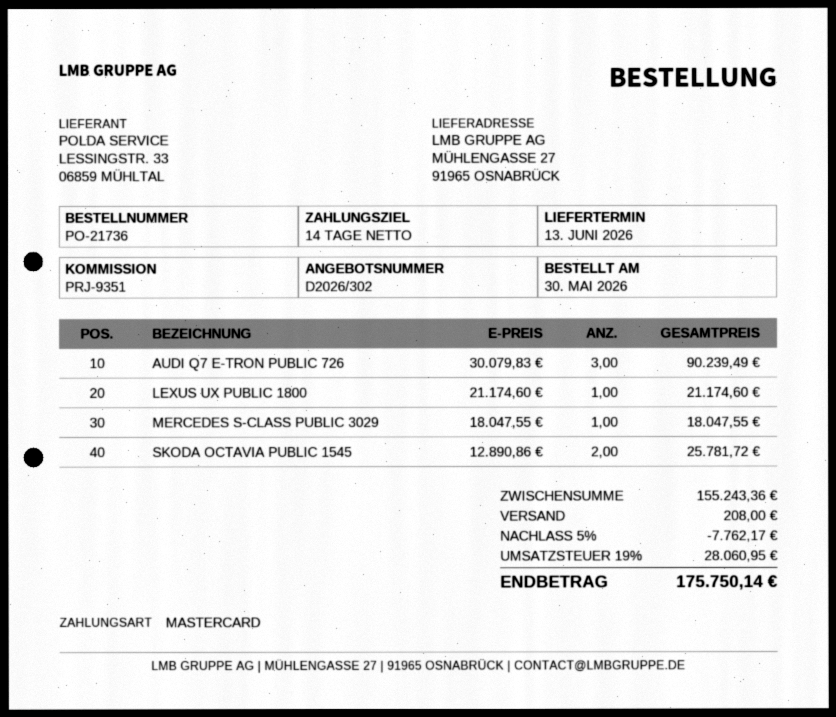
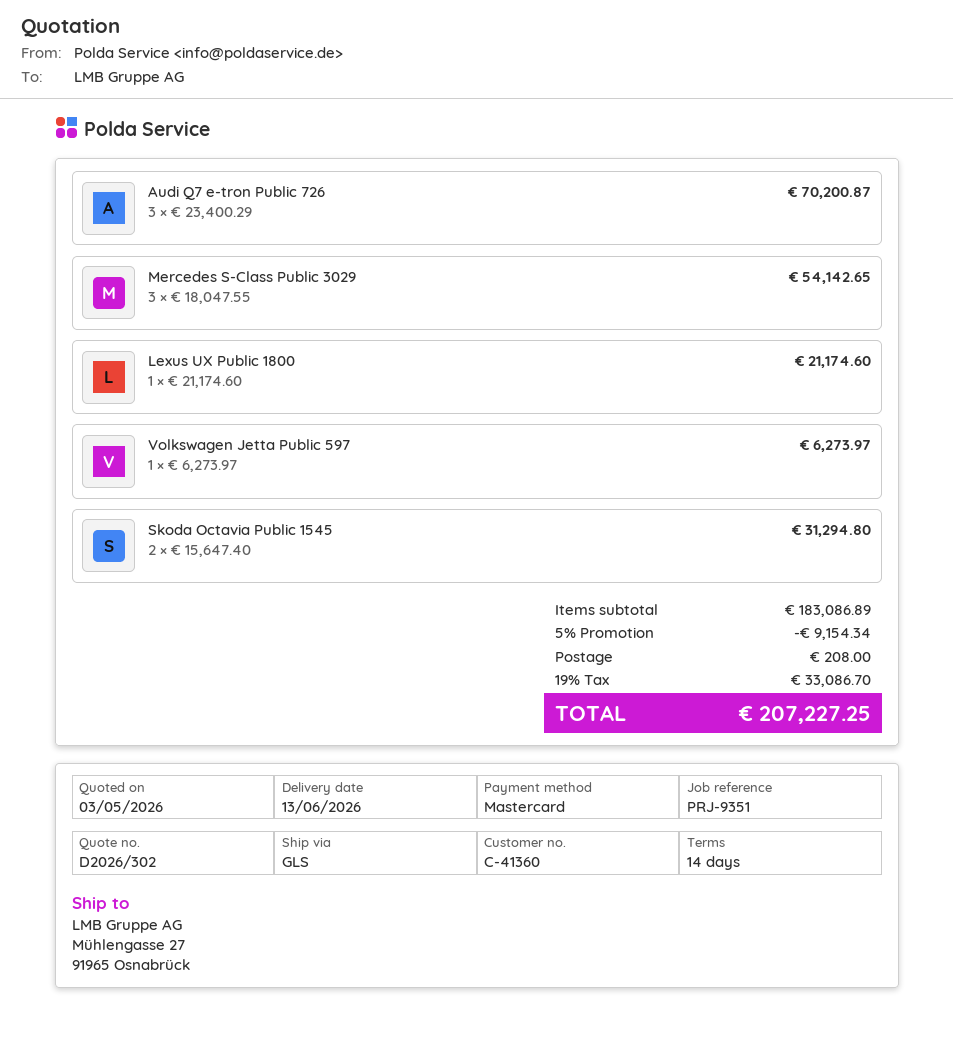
AUDI Q7 E-TRON PUBLIC 726: 3 x 30079.83 = 90239.49 -> 3 x 23400.29 = 70200.87
MERCEDES S-CLASS PUBLIC 3029: 1 x 18047.55 = 18047.55 -> 3 x 18047.55 = 54142.65
SKODA OCTAVIA PUBLIC 1545: 2 x 12890.86 = 25781.72 -> 2 x 15647.40 = 31294.80
Volkswagen Jetta Public 597: none -> 1 x 6273.97 = 6273.97
subtotal: 155243.36 -> 183086.89
discount: 5% = 7762.17 -> 5% = 9154.34
tax: 19% = 28060.95 -> 19% = 33086.70
total: 175750.14 -> 207227.25

